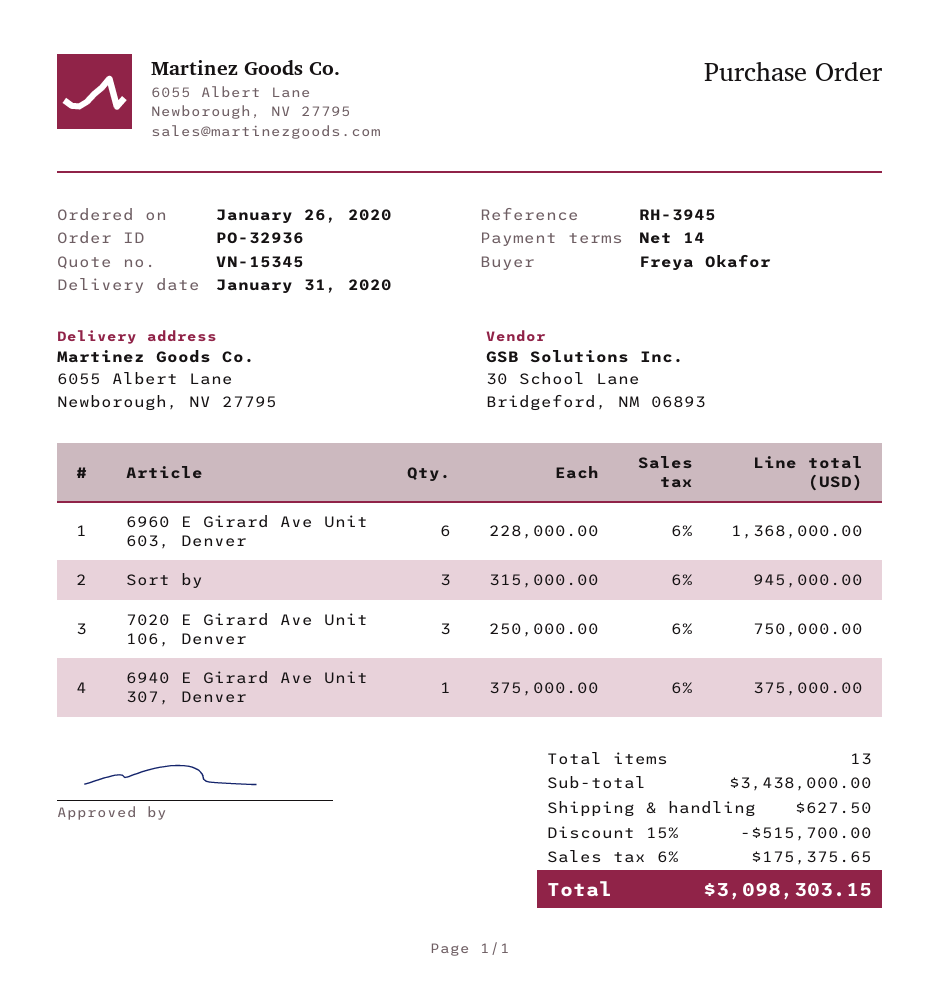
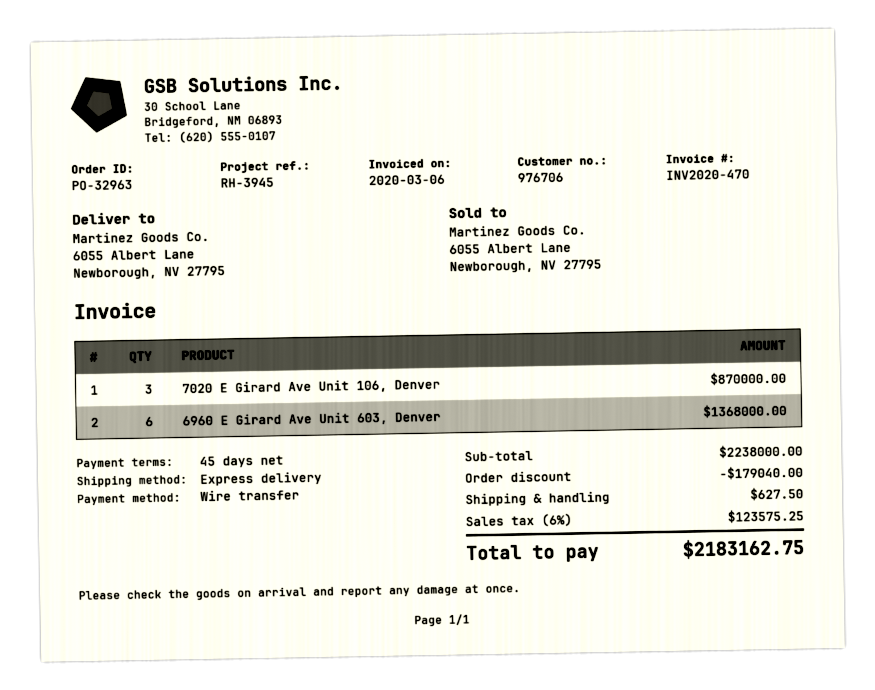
order number: PO-32936 -> PO-32963
payment terms: 14 days -> 45 days
Sort by: 3 for 945000.00 -> none
7020 E Girard Ave Unit 106, Denver: 3 for 750000.00 -> 3 for 870000.00
6940 E Girard Ave Unit 307, Denver: 1 for 375000.00 -> none
subtotal: 3438000.00 -> 2238000.00
discount: 515700.00 -> 179040.00
tax: 6% = 175375.65 -> 6% = 123575.25
total: 3098303.15 -> 2183162.75

